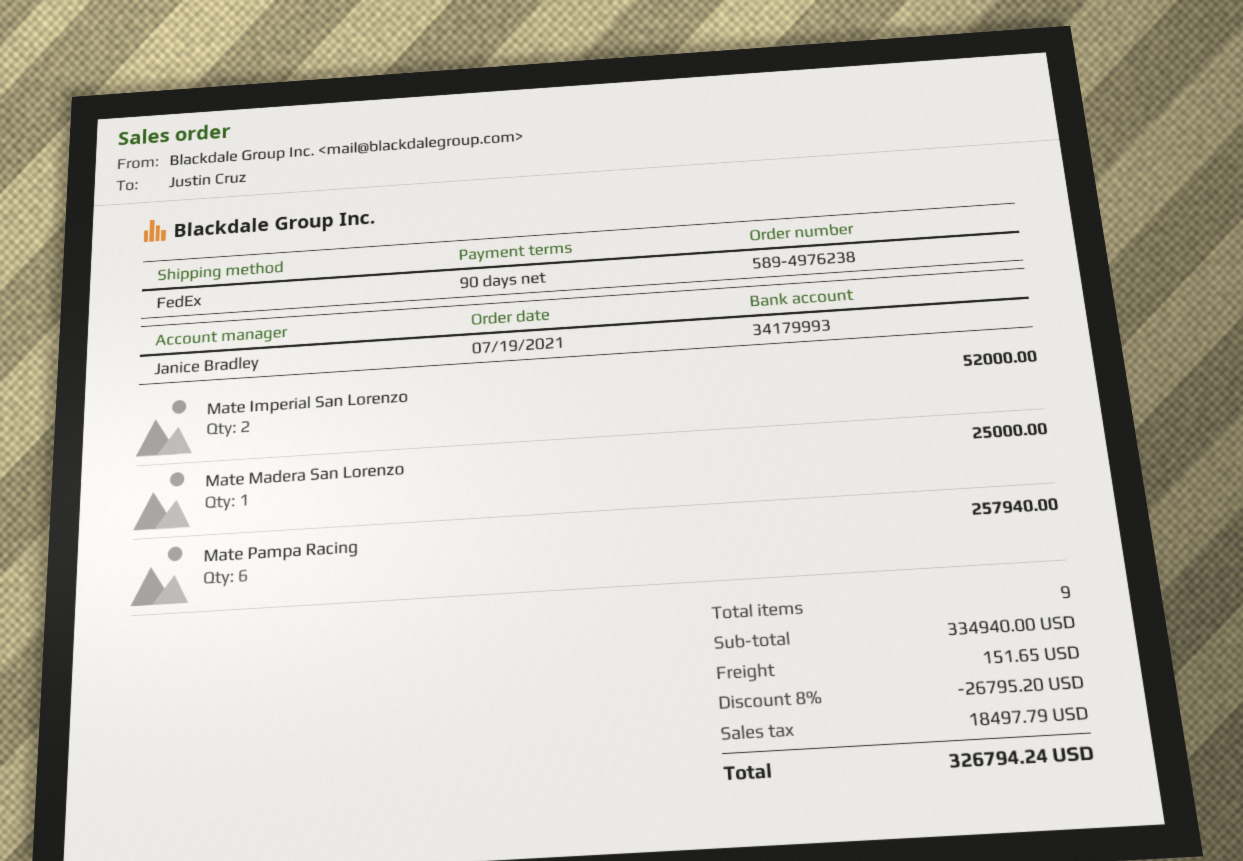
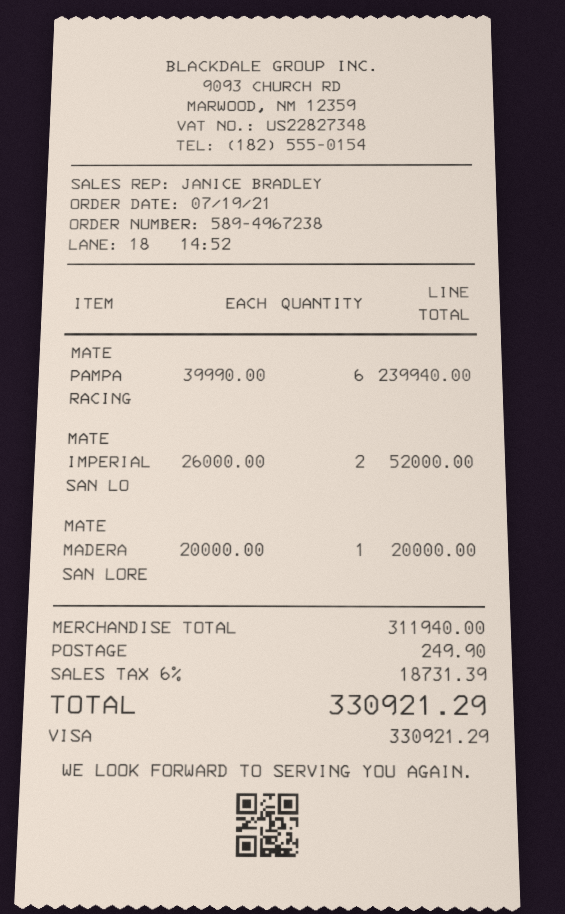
order number: 589-4976238 -> 589-4967238
Mate Madera San Lorenzo: 1 for 25000.00 -> 1 for 20000.00
Mate Pampa Racing: 6 for 257940.00 -> 6 for 239940.00
subtotal: 334940.00 -> 311940.00
discount: 8% = 26795.20 -> none
shipping: 151.65 -> 249.90
tax: 18497.79 -> 18731.39
total: 326794.24 -> 330921.29

